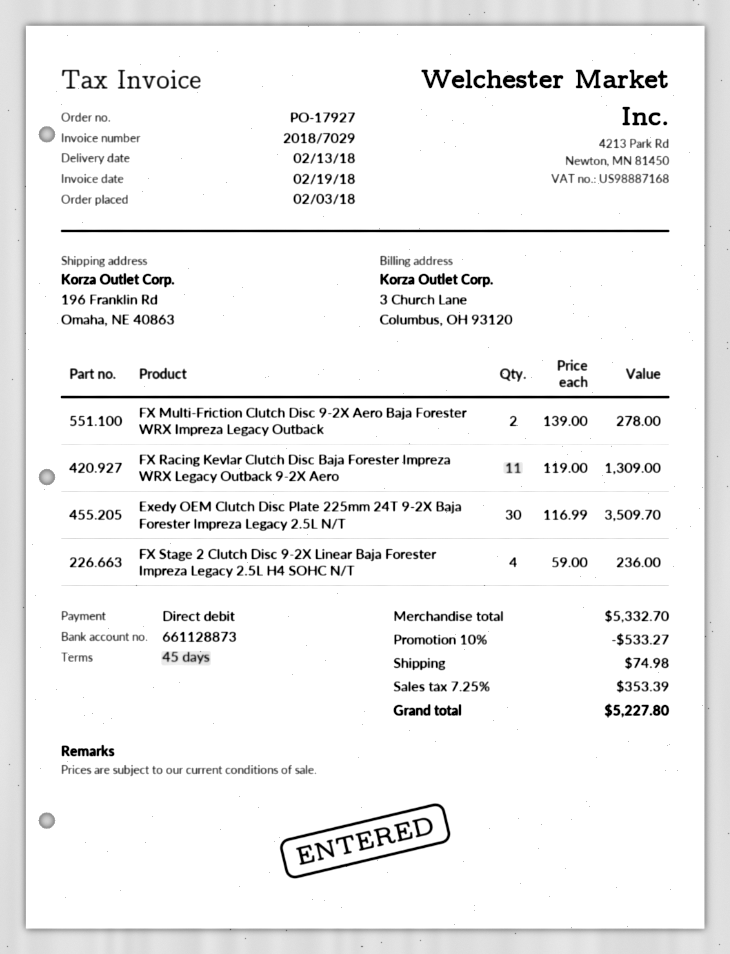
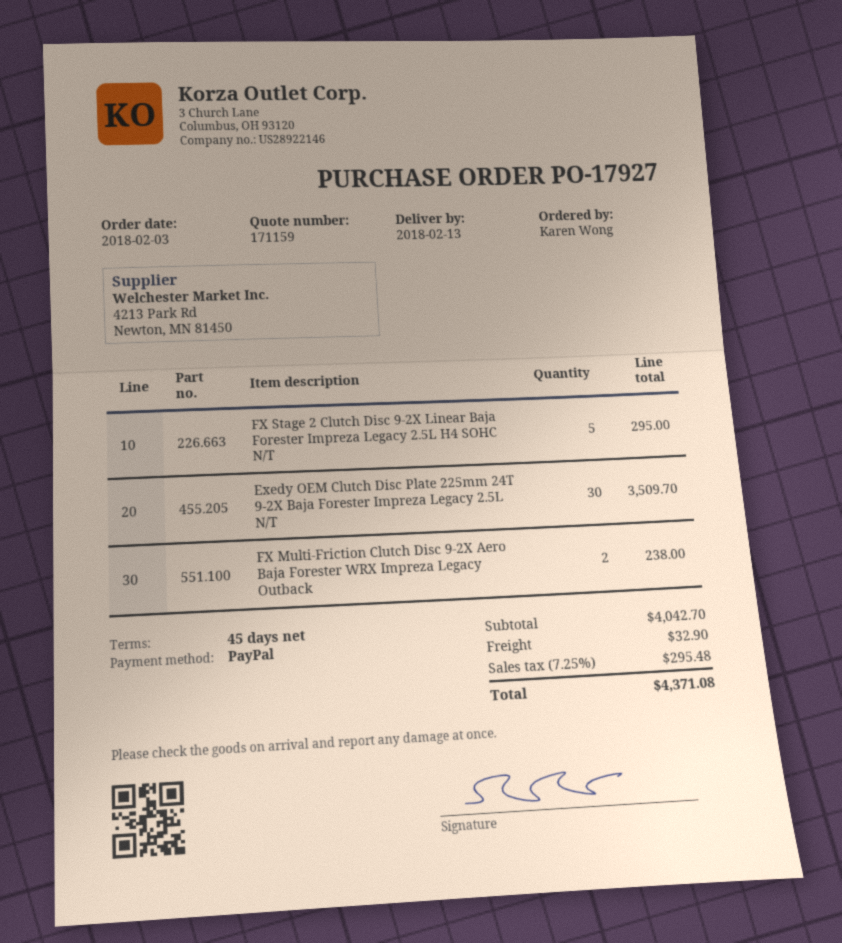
payment method: direct debit -> PayPal
FX Multi-Friction Clutch Disc 9-2X Aero Baja Forester WRX Impreza Legacy Outback: 2 for 278.00 -> 2 for 238.00
FX Racing Kevlar Clutch Disc Baja Forester Impreza WRX Legacy Outback 9-2X Aero: 11 for 1309.00 -> none
FX Stage 2 Clutch Disc 9-2X Linear Baja Forester Impreza Legacy 2.5L H4 SOHC N/T: 4 for 236.00 -> 5 for 295.00
subtotal: 5332.70 -> 4042.70
discount: 10% = 533.27 -> none
shipping: 74.98 -> 32.90
tax: 7.25% = 353.39 -> 7.25% = 295.48
total: 5227.80 -> 4371.08

